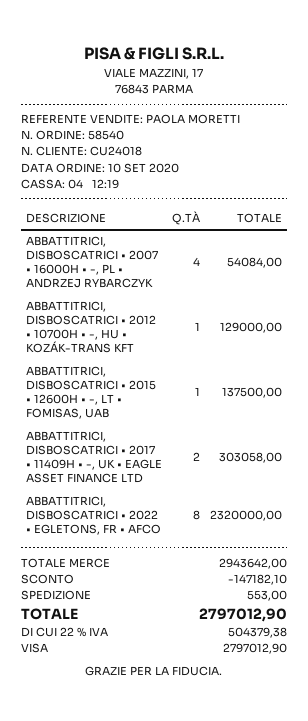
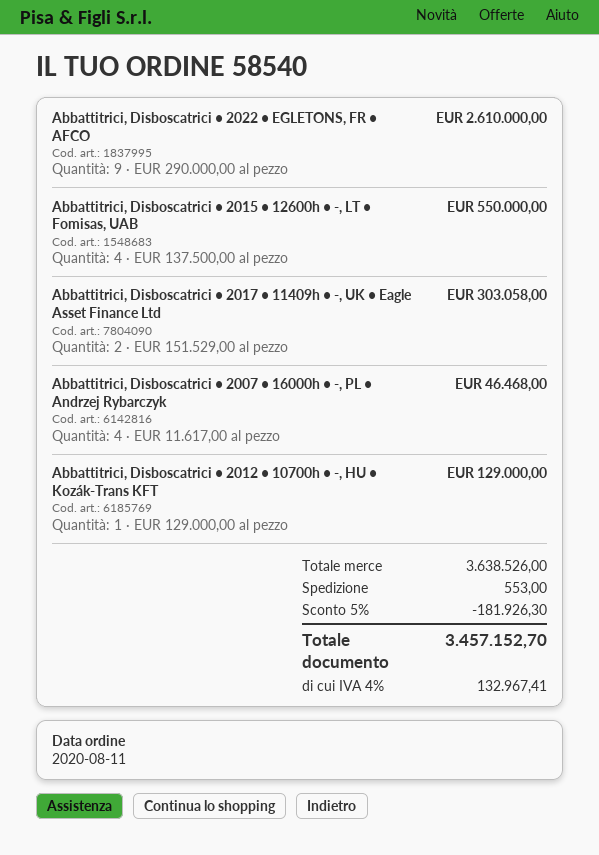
order date: 2020-09-10 -> 2020-08-11
ABBATTITRICI, DISBOSCATRICI • 2007 • 16000H • -, PL • ANDRZEJ RYBARCZYK: 4 for 54084.00 -> 4 for 46468.00
ABBATTITRICI, DISBOSCATRICI • 2015 • 12600H • -, LT • FOMISAS, UAB: 1 for 137500.00 -> 4 for 550000.00
ABBATTITRICI, DISBOSCATRICI • 2022 • EGLETONS, FR • AFCO: 8 for 2320000.00 -> 9 for 2610000.00
subtotal: 2943642.00 -> 3638526.00
discount: 147182.10 -> 181926.30
tax: 22% = 504379.38 -> 4% = 132967.41
total: 2797012.90 -> 3457152.70

